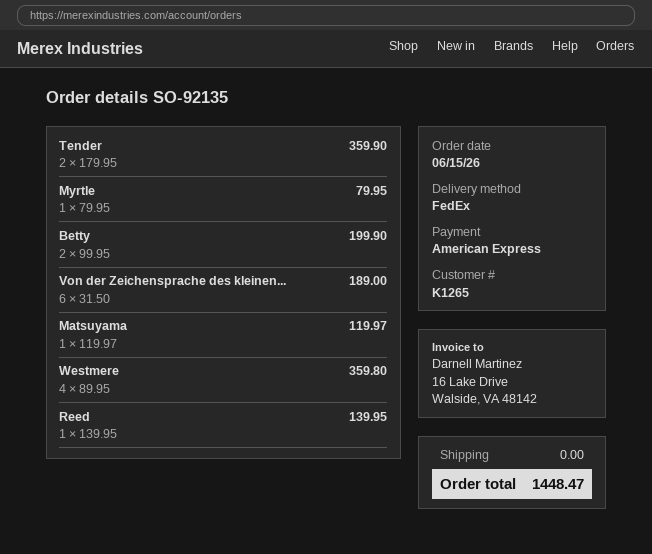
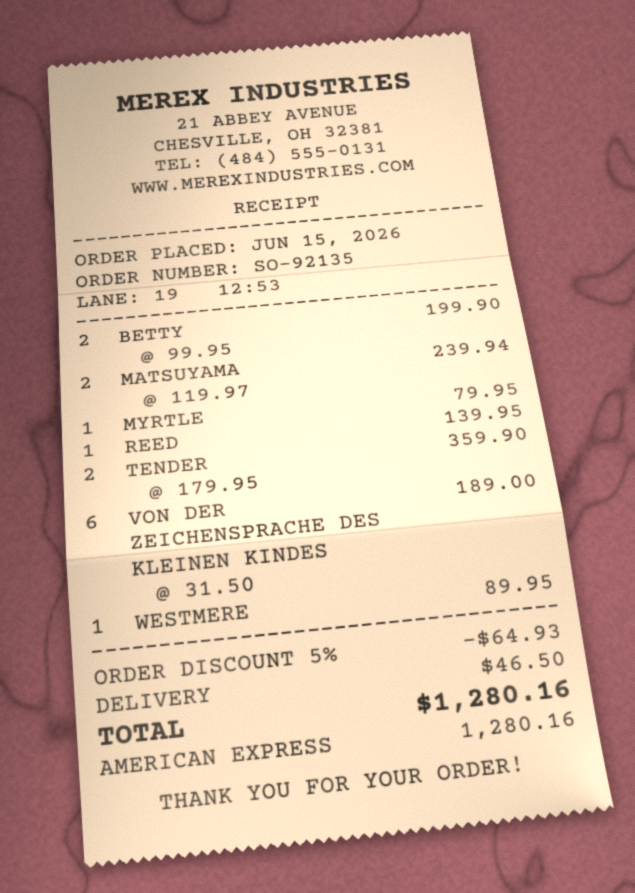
Matsuyama: 1 x 119.97 = 119.97 -> 2 x 119.97 = 239.94
Westmere: 4 x 89.95 = 359.80 -> 1 x 89.95 = 89.95
discount: none -> 5% = 64.93
shipping: 0.00 -> 46.50
total: 1448.47 -> 1280.16

